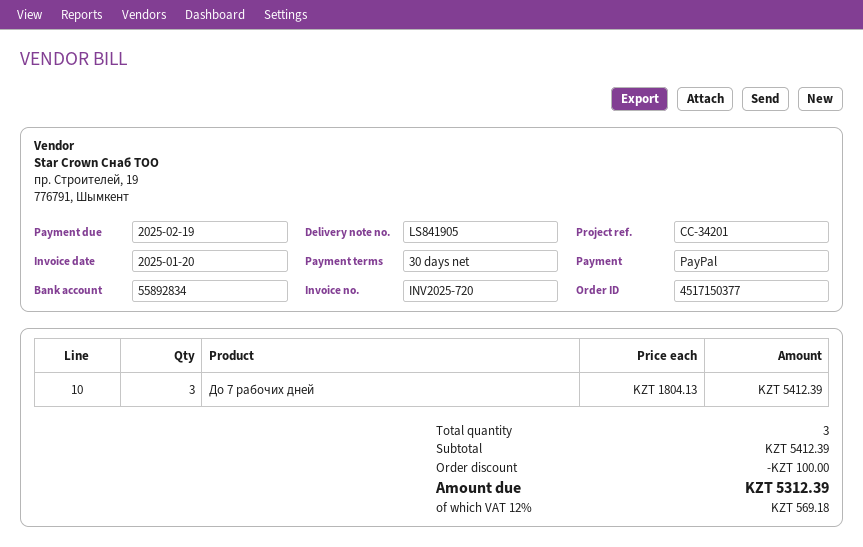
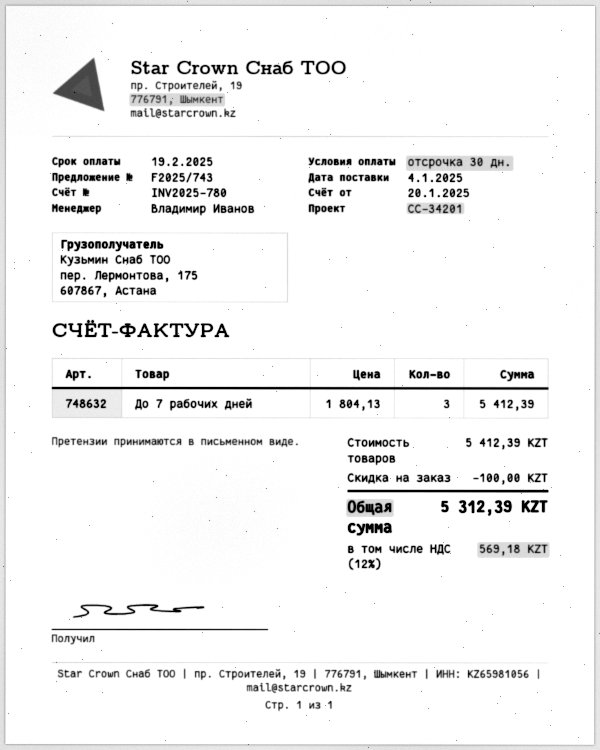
invoice number: INV2025-720 -> INV2025-780

